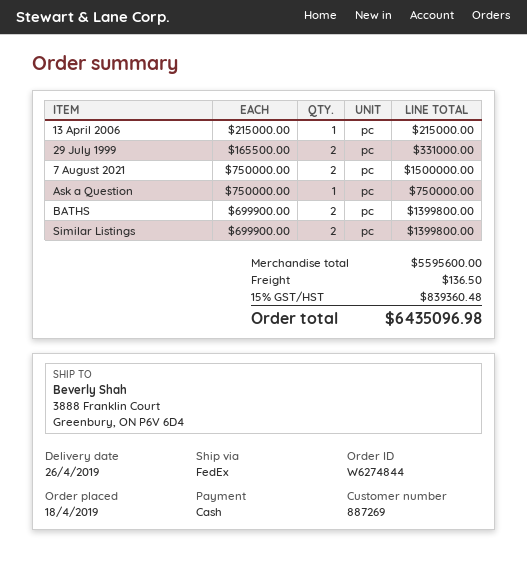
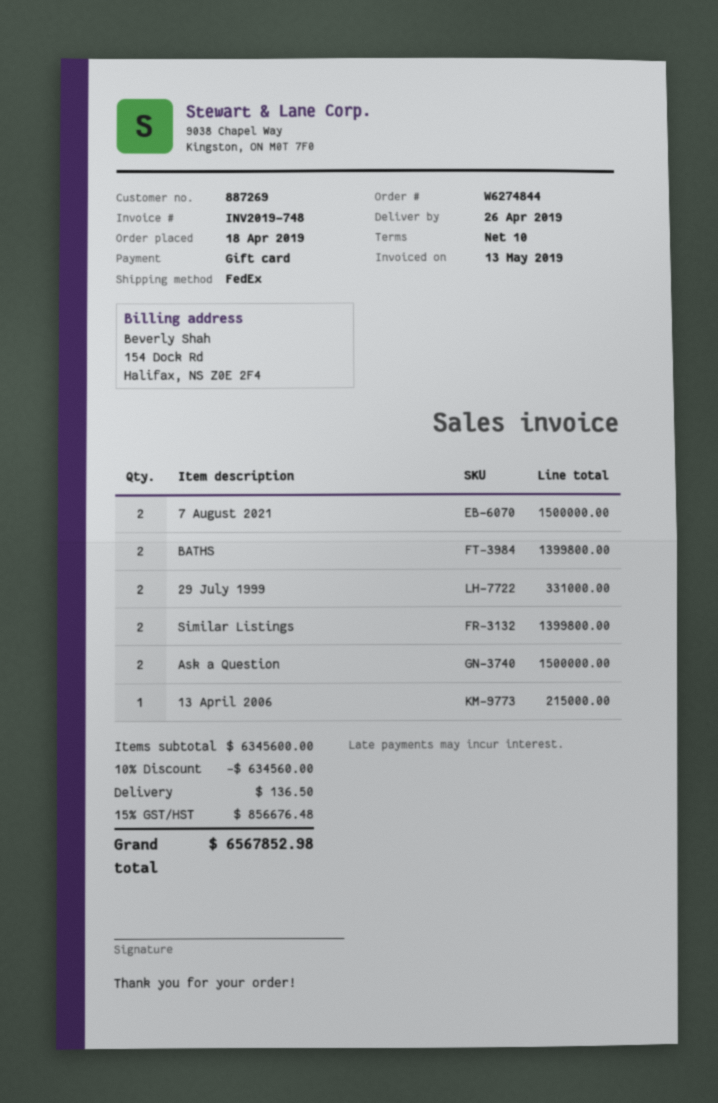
payment method: cash -> gift card
Ask a Question: 1 for 750000.00 -> 2 for 1500000.00
subtotal: 5595600.00 -> 6345600.00
discount: none -> 10% = 634560.00
tax: 15% = 839360.48 -> 15% = 856676.48
total: 6435096.98 -> 6567852.98

